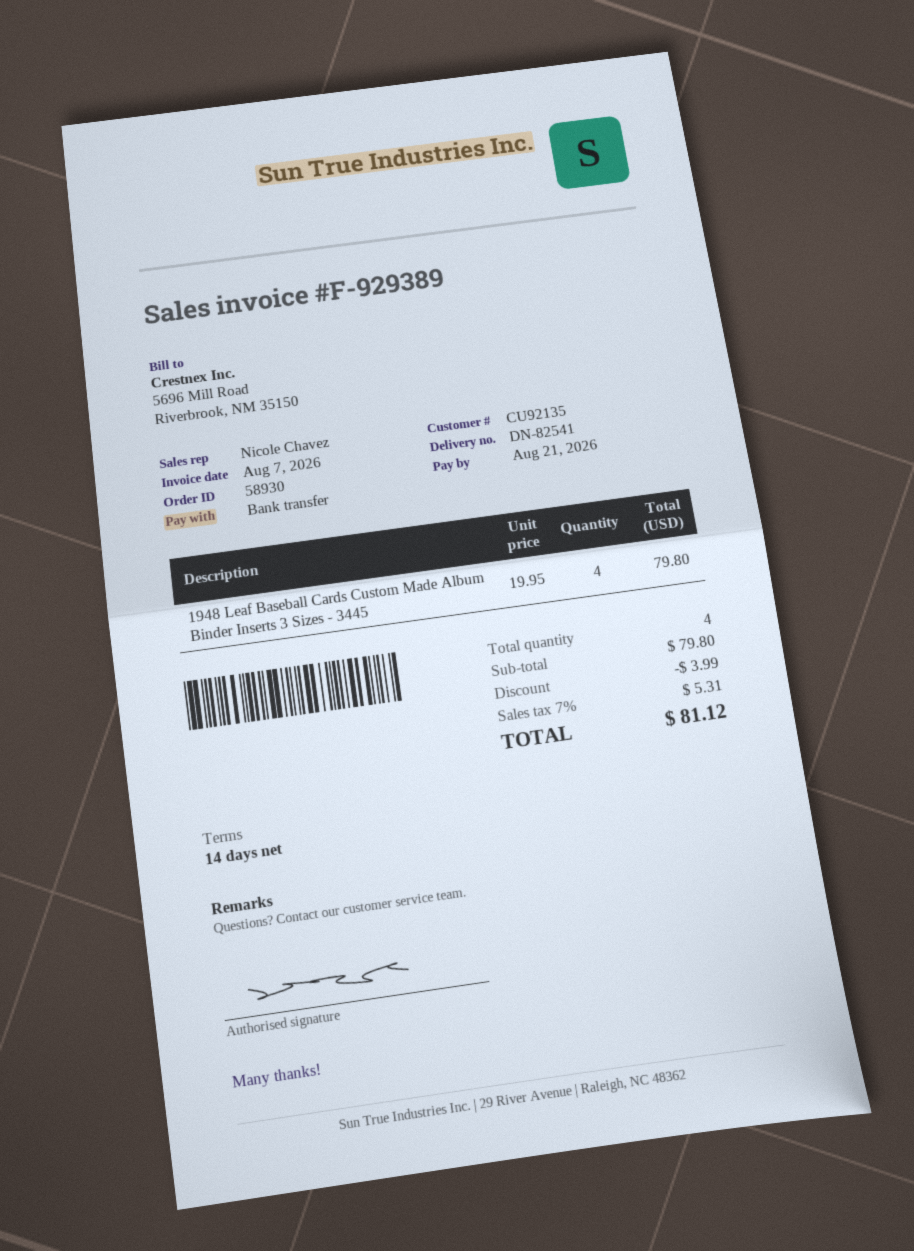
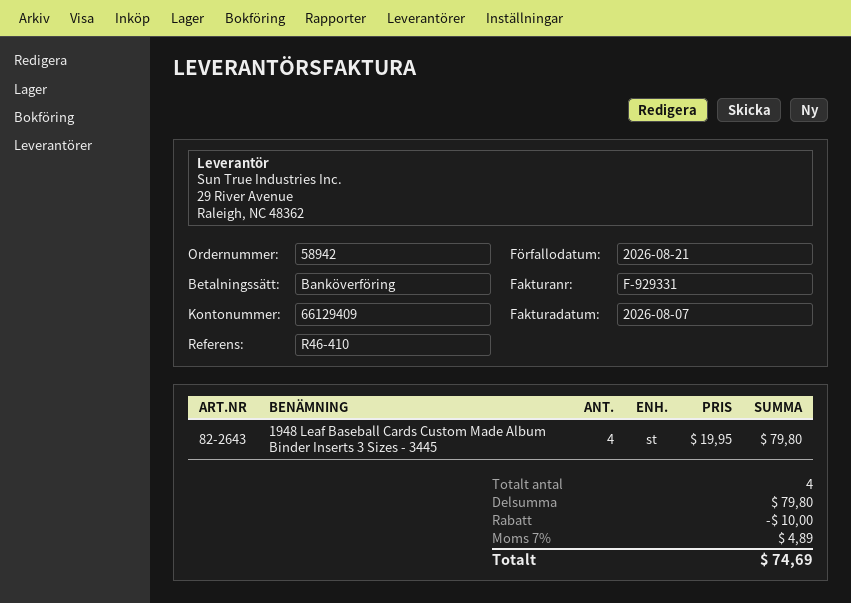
order number: 58930 -> 58942
invoice number: F-929389 -> F-929331
discount: 3.99 -> 10.00
tax: 7% = 5.31 -> 7% = 4.89
total: 81.12 -> 74.69

